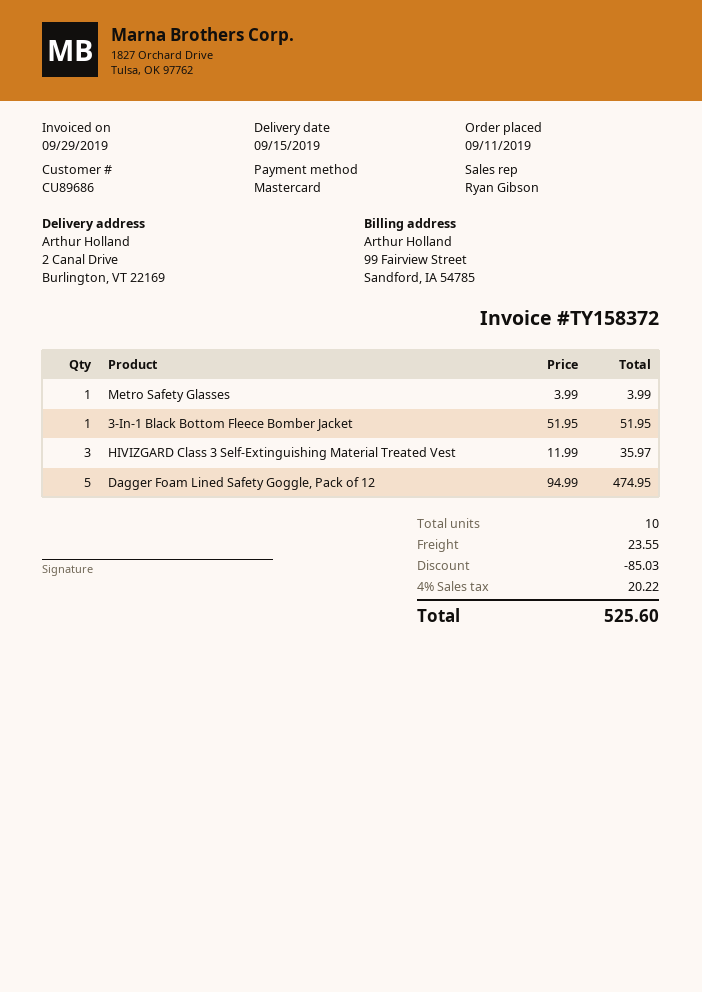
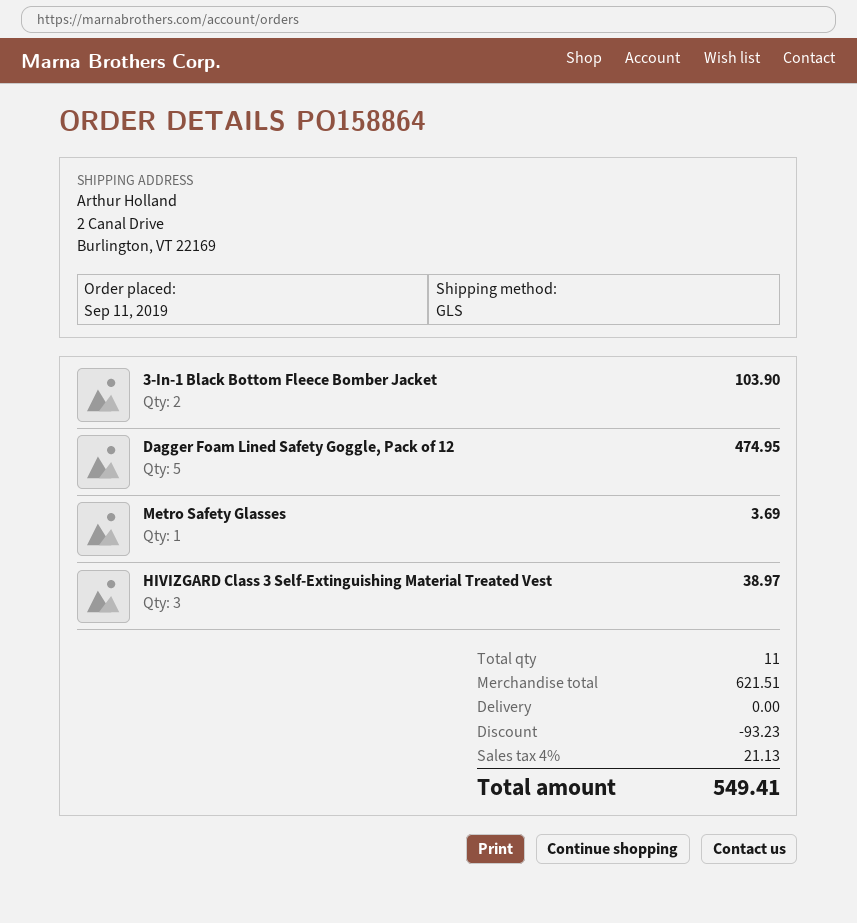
Metro Safety Glasses: 1 for 3.99 -> 1 for 3.69
3-In-1 Black Bottom Fleece Bomber Jacket: 1 for 51.95 -> 2 for 103.90
HIVIZGARD Class 3 Self-Extinguishing Material Treated Vest: 3 for 35.97 -> 3 for 38.97
total quantity: 10 -> 11
discount: 85.03 -> 93.23
shipping: 23.55 -> 0.00
tax: 4% = 20.22 -> 4% = 21.13
total: 525.60 -> 549.41

